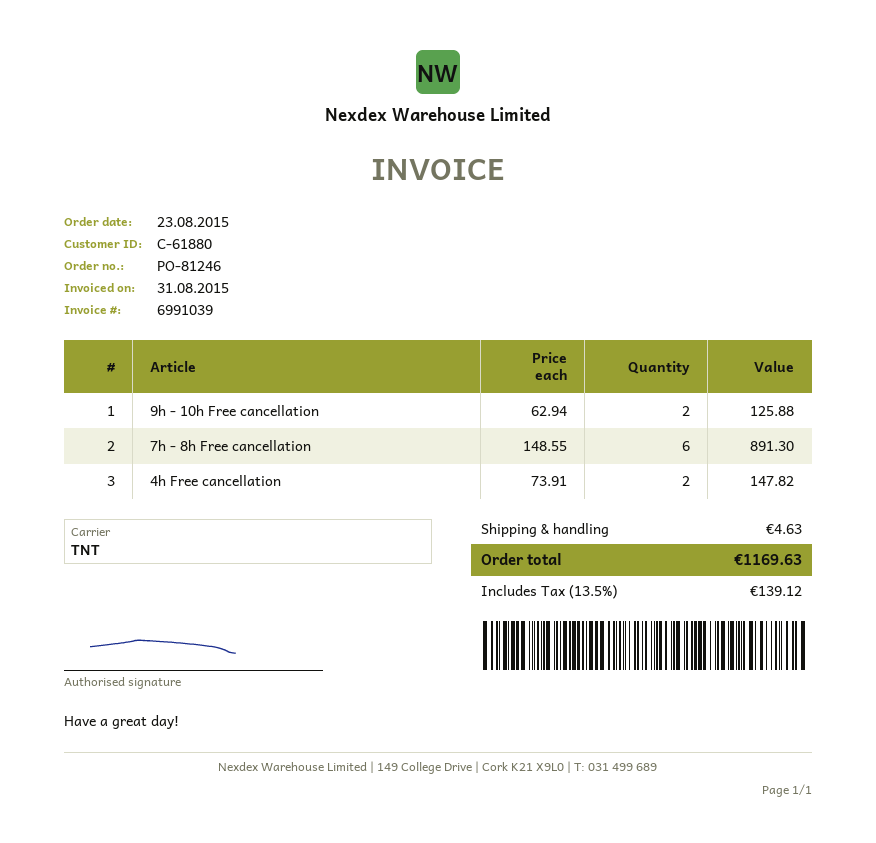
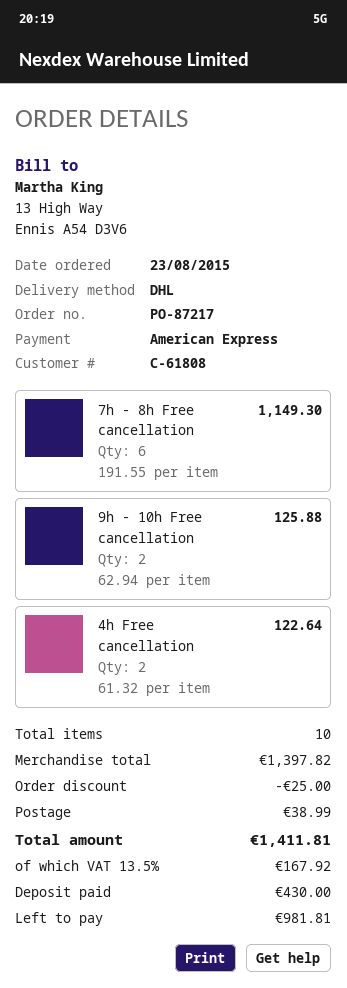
order number: PO-81246 -> PO-87217
customer number: C-61880 -> C-61808
shipping method: TNT -> DHL
7h - 8h Free cancellation: 6 x 148.55 = 891.30 -> 6 x 191.55 = 1149.30
4h Free cancellation: 2 x 73.91 = 147.82 -> 2 x 61.32 = 122.64
discount: none -> 25.00
shipping: 4.63 -> 38.99
tax: 13.5% = 139.12 -> 13.5% = 167.92
total: 1169.63 -> 1411.81

